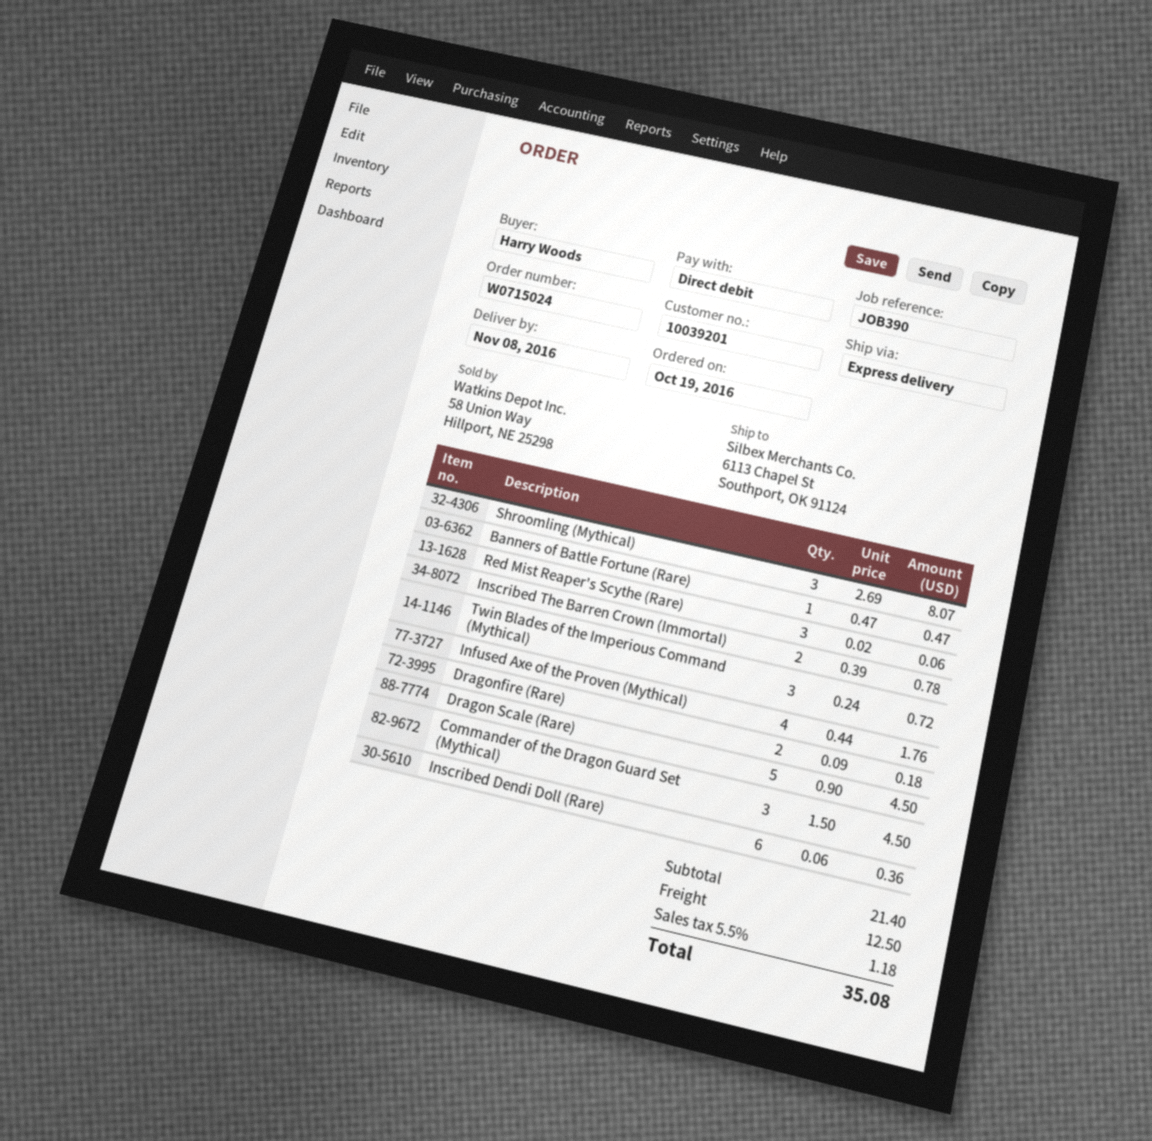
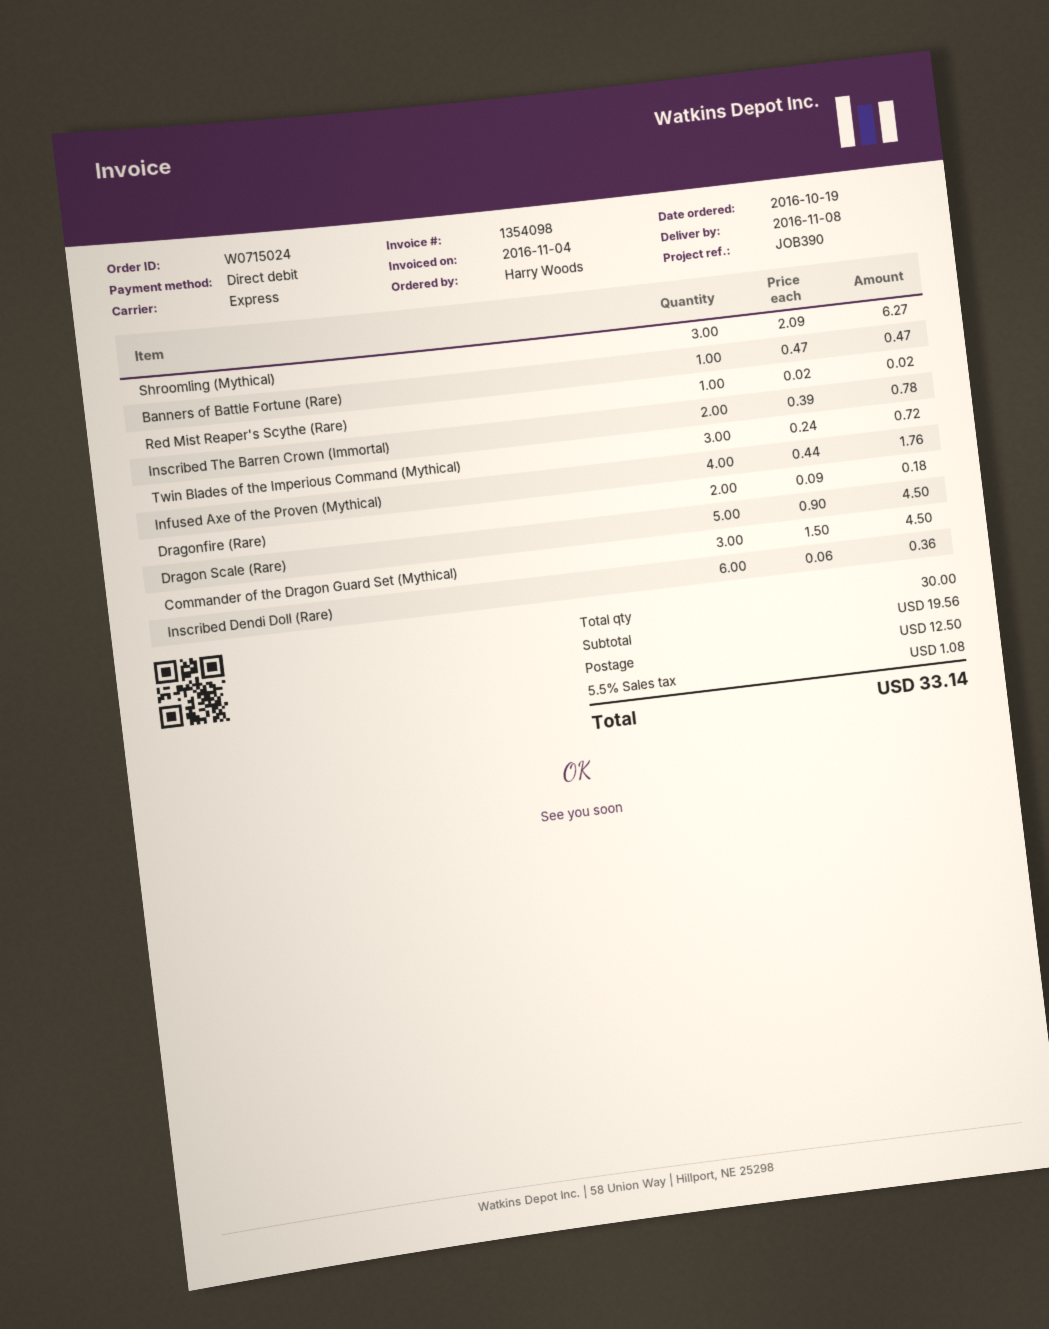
Shroomling (Mythical): 3 x 2.69 = 8.07 -> 3 x 2.09 = 6.27
Red Mist Reaper's Scythe (Rare): 3 x 0.02 = 0.06 -> 1 x 0.02 = 0.02
subtotal: 21.40 -> 19.56
tax: 5.5% = 1.18 -> 5.5% = 1.08
total: 35.08 -> 33.14

